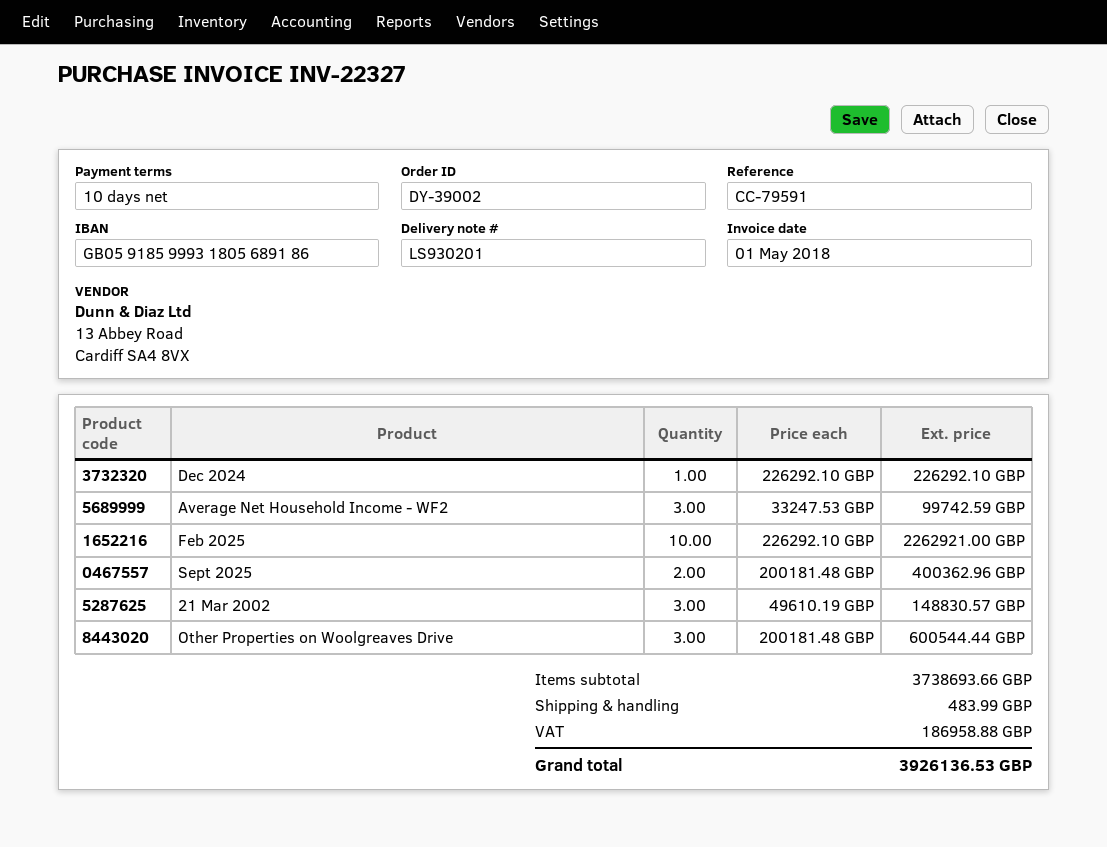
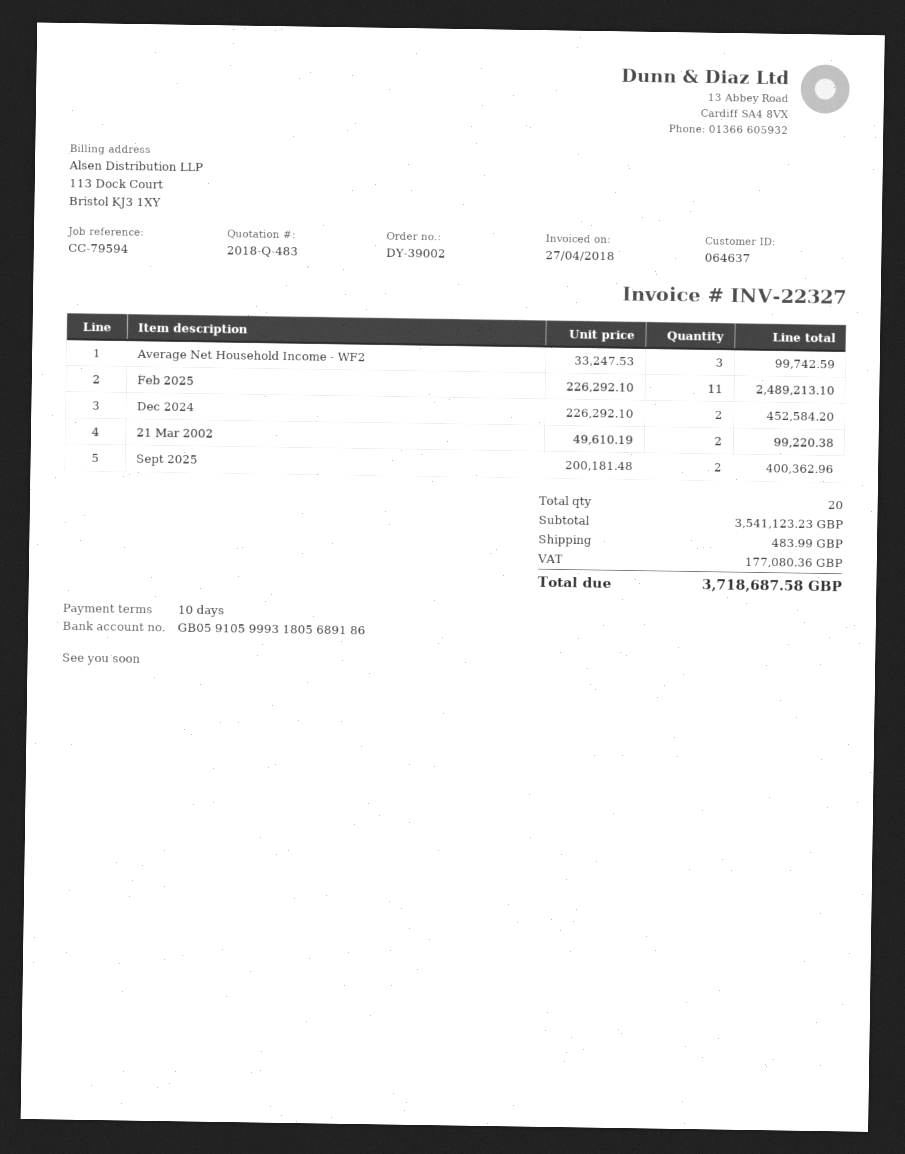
invoice date: 2018-05-01 -> 2018-04-27
reference: CC-79591 -> CC-79594
bank account: GB05918599931805689186 -> GB05910599931805689186
Dec 2024: 1 x 226292.10 = 226292.10 -> 2 x 226292.10 = 452584.20
Feb 2025: 10 x 226292.10 = 2262921.00 -> 11 x 226292.10 = 2489213.10
21 Mar 2002: 3 x 49610.19 = 148830.57 -> 2 x 49610.19 = 99220.38
Other Properties on Woolgreaves Drive: 3 x 200181.48 = 600544.44 -> none
subtotal: 3738693.66 -> 3541123.23
tax: 186958.88 -> 177080.36
total: 3926136.53 -> 3718687.58

